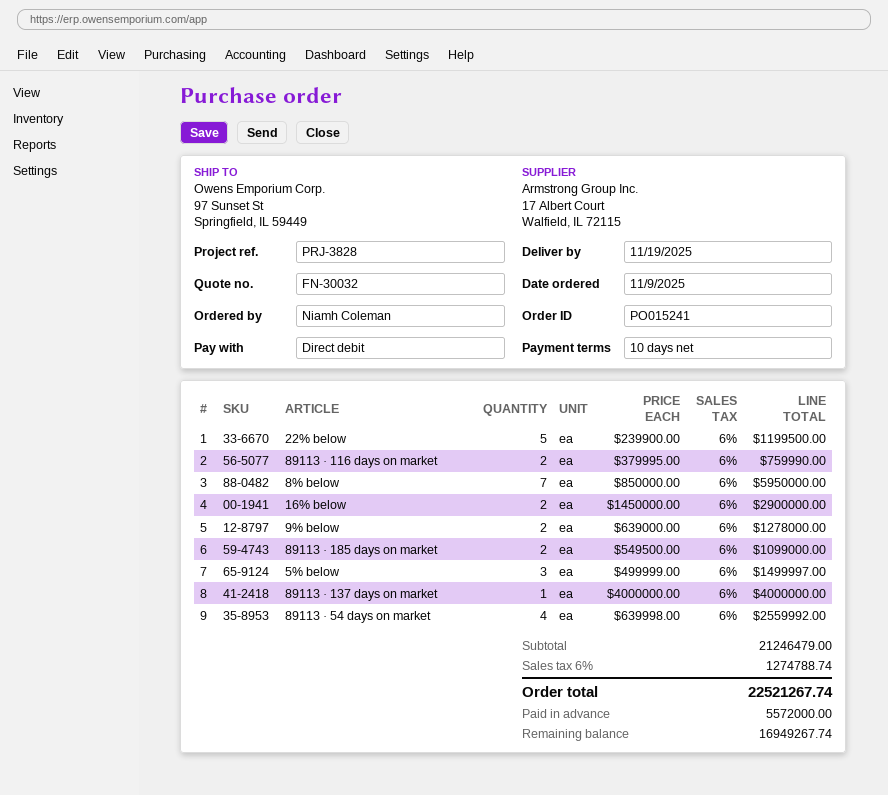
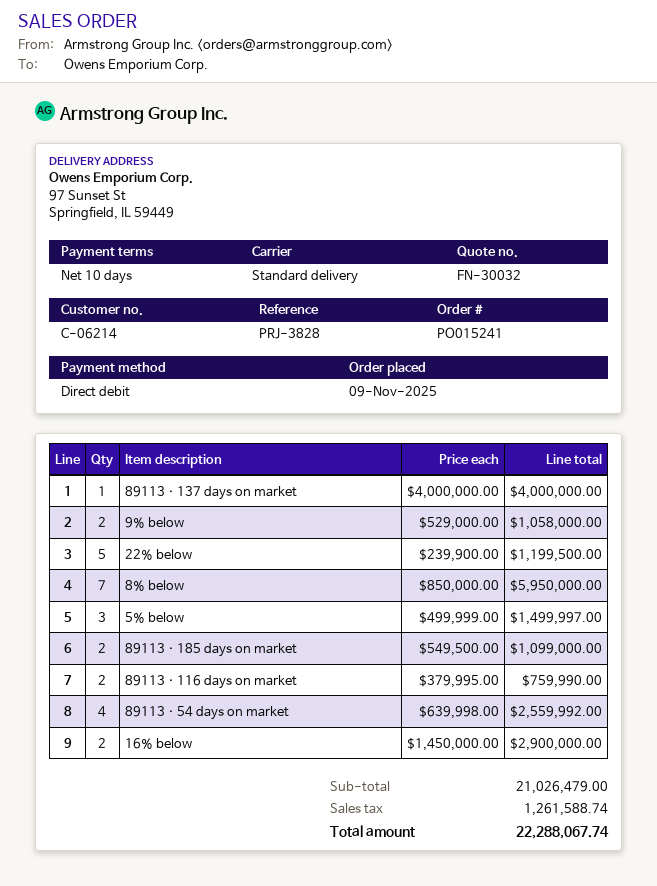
9% below: 2 x 639000.00 = 1278000.00 -> 2 x 529000.00 = 1058000.00
subtotal: 21246479.00 -> 21026479.00
tax: 1274788.74 -> 1261588.74
total: 22521267.74 -> 22288067.74

